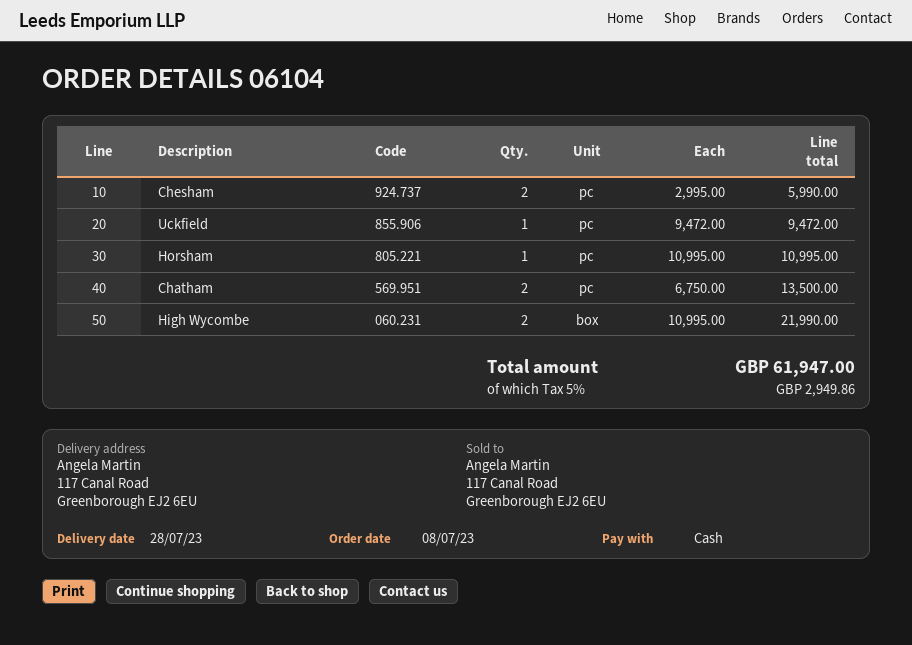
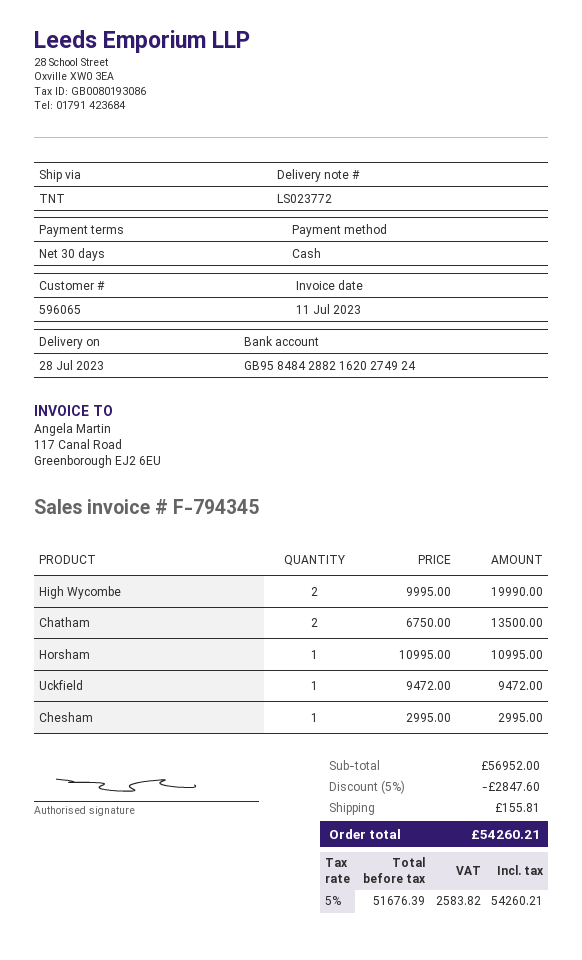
Chesham: 2 x 2995.00 = 5990.00 -> 1 x 2995.00 = 2995.00
High Wycombe: 2 x 10995.00 = 21990.00 -> 2 x 9995.00 = 19990.00
discount: none -> 5% = 2847.60
shipping: none -> 155.81
tax: 5% = 2949.86 -> 5% = 2583.82
total: 61947.00 -> 54260.21

